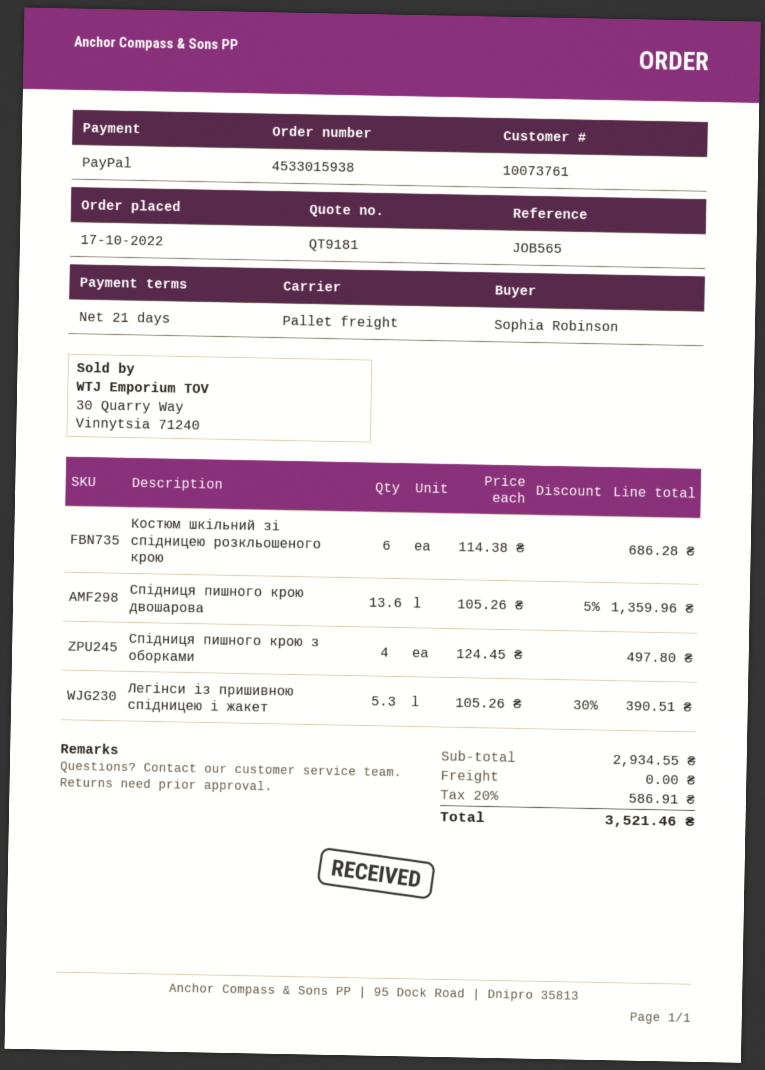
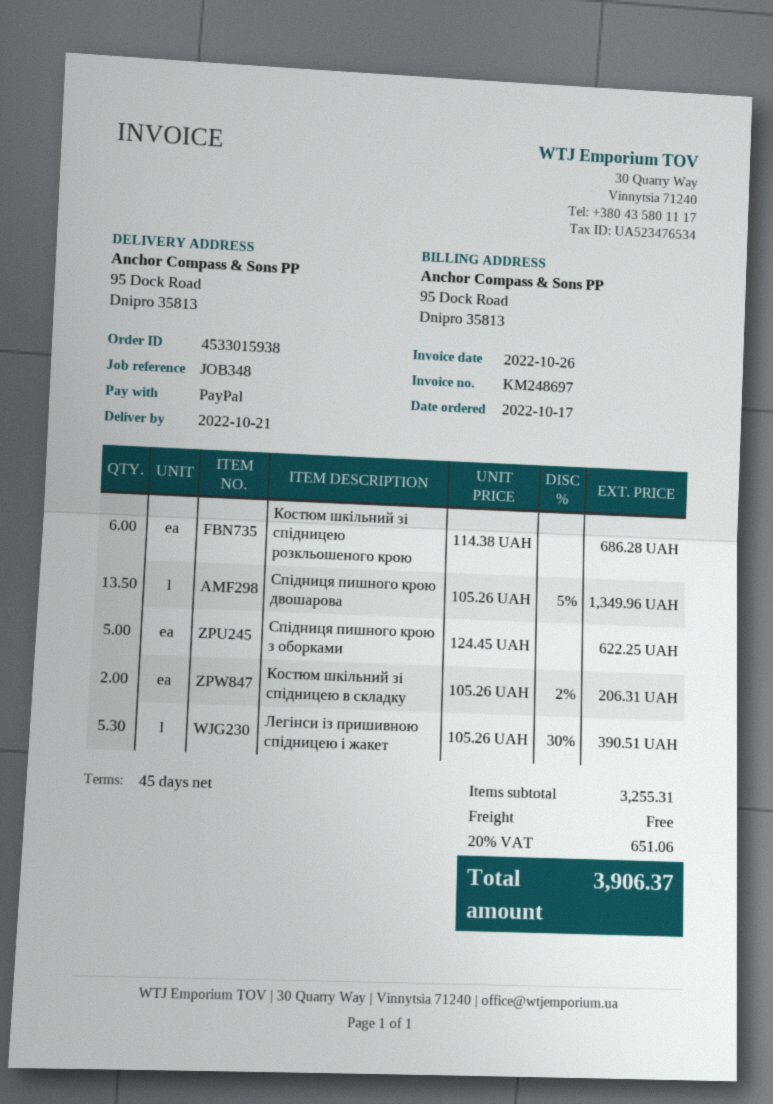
payment terms: 21 days -> 45 days
reference: JOB565 -> JOB348
Спідниця пишного крою двошарова: 13.6 x 105.26 - 5% = 1359.96 -> 13.5 x 105.26 - 5% = 1349.96
Спідниця пишного крою з оборками: 4 x 124.45 = 497.80 -> 5 x 124.45 = 622.25
Костюм шкільний зі спідницею в складку: none -> 2 x 105.26 - 2% = 206.31
subtotal: 2934.55 -> 3255.31
tax: 20% = 586.91 -> 20% = 651.06
total: 3521.46 -> 3906.37

